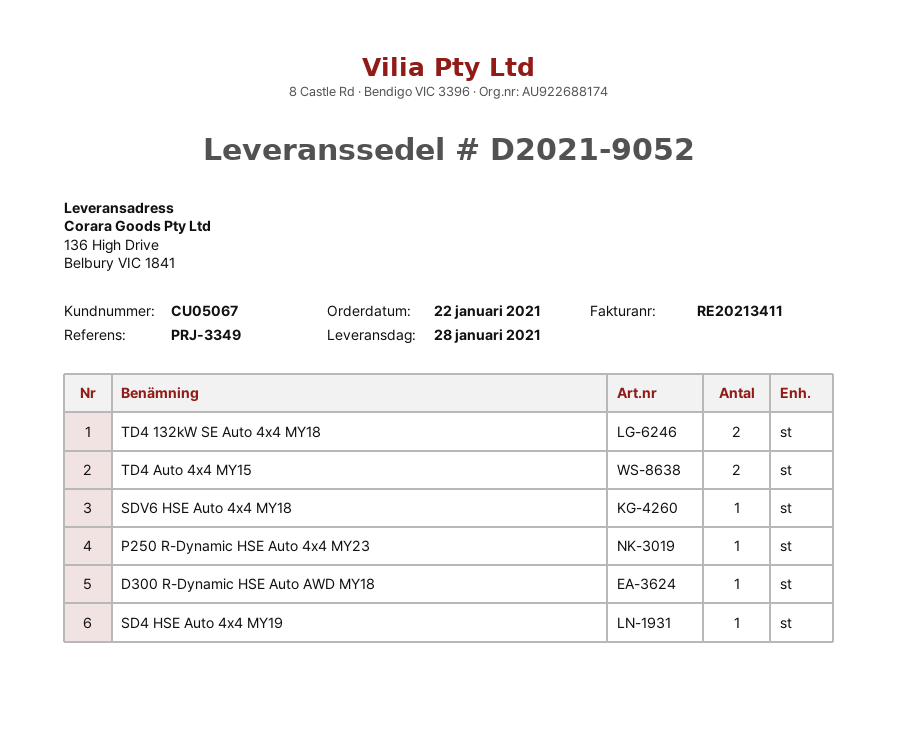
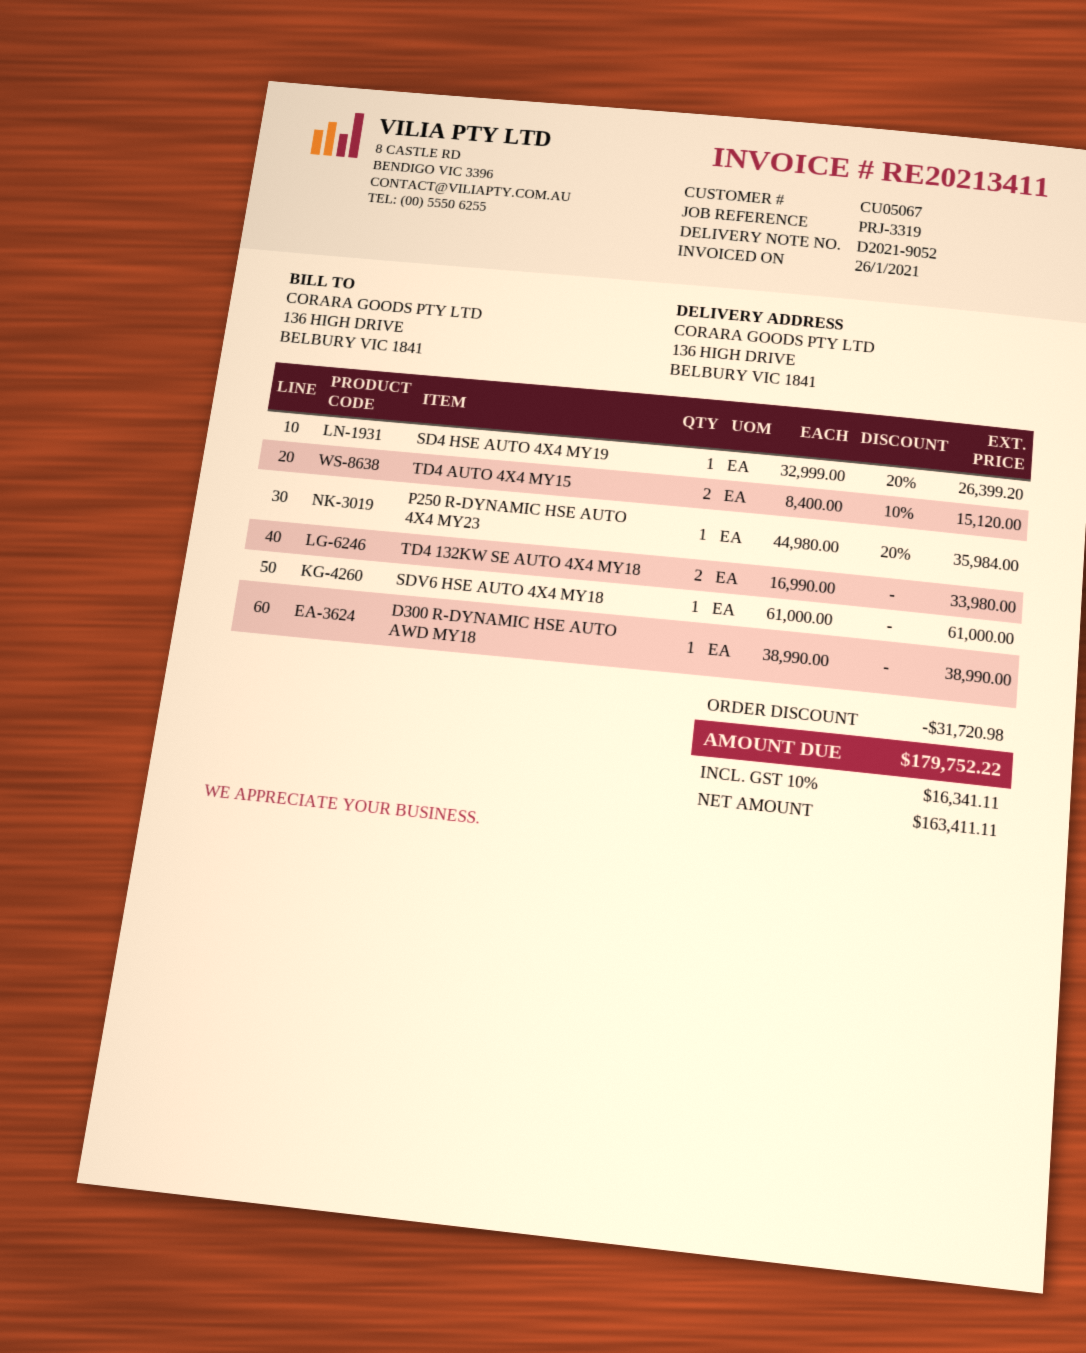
reference: PRJ-3349 -> PRJ-3319

